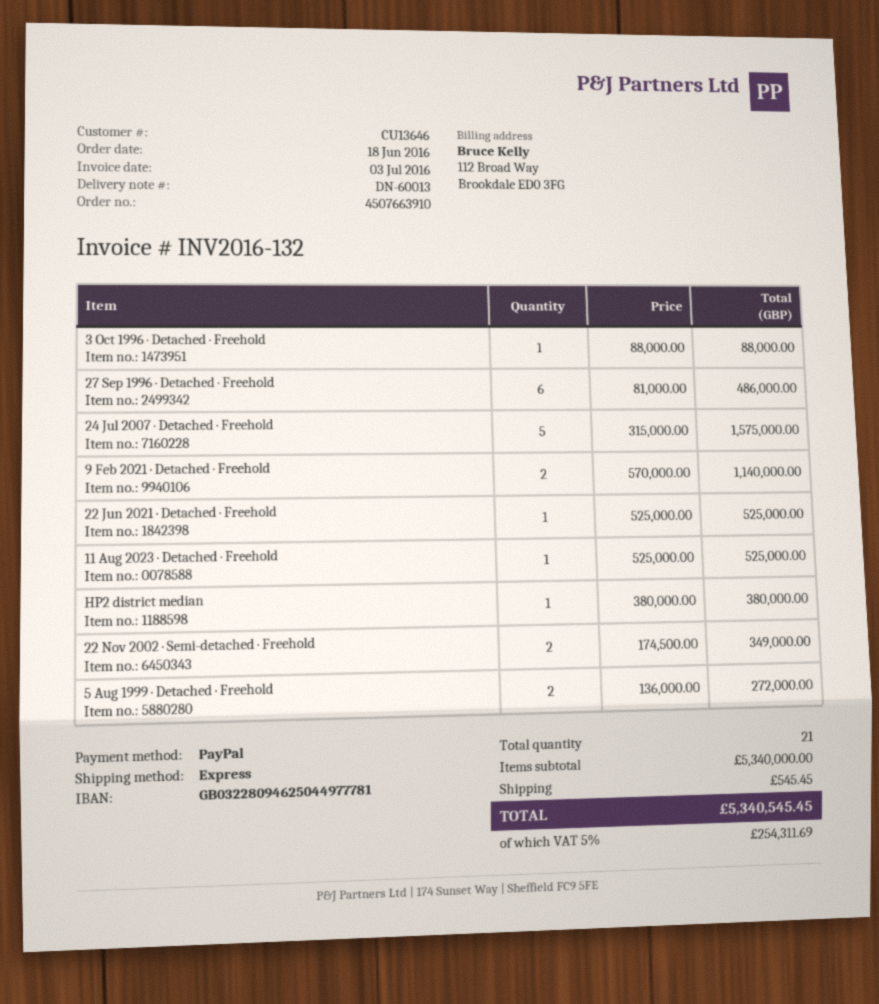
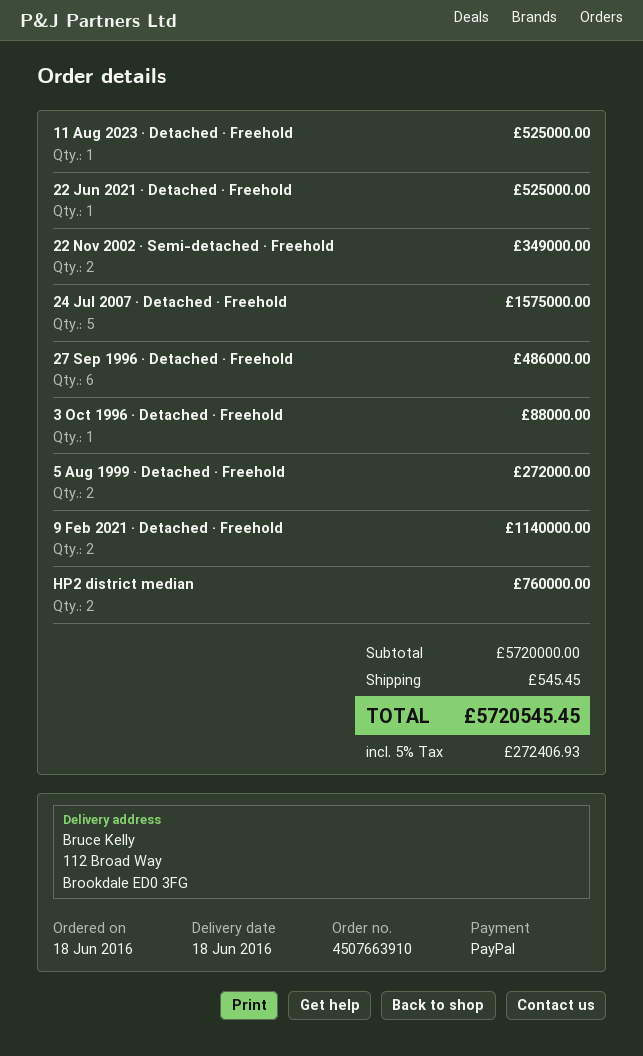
HP2 district median: 1 for 380000.00 -> 2 for 760000.00
subtotal: 5340000.00 -> 5720000.00
tax: 5% = 254311.69 -> 5% = 272406.93
total: 5340545.45 -> 5720545.45

